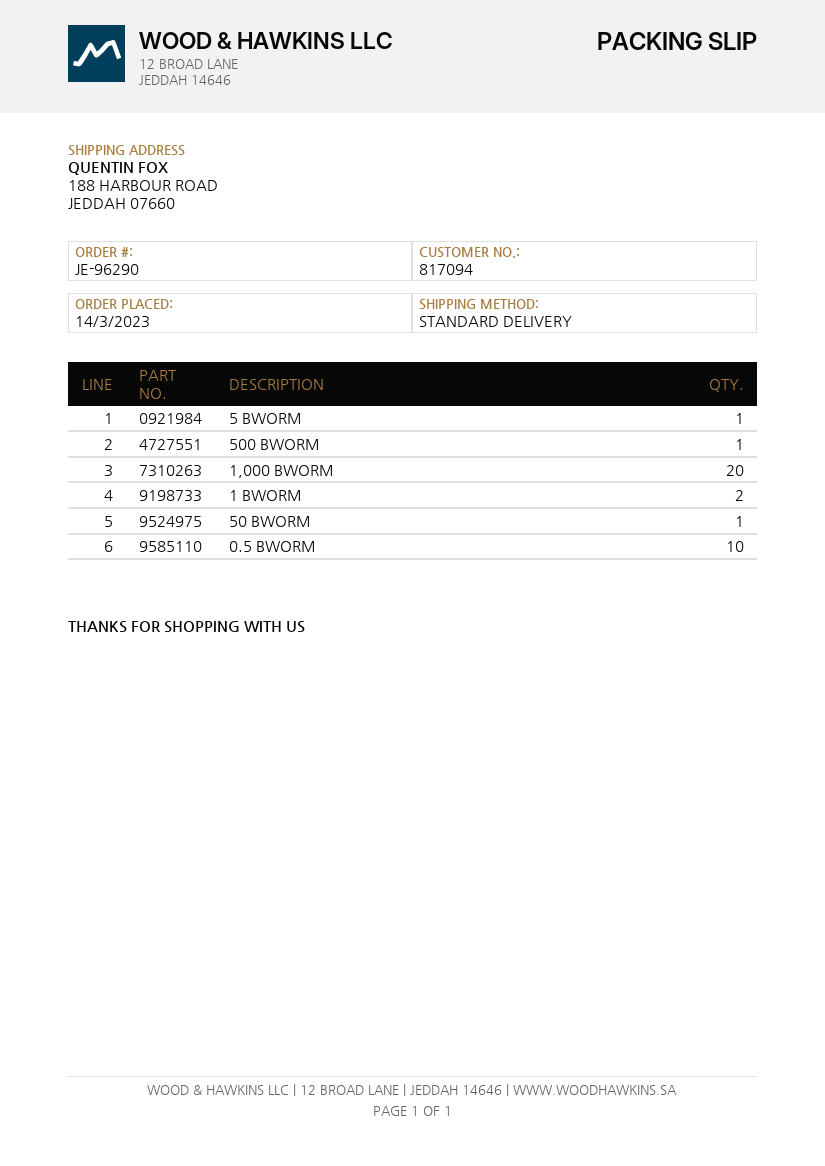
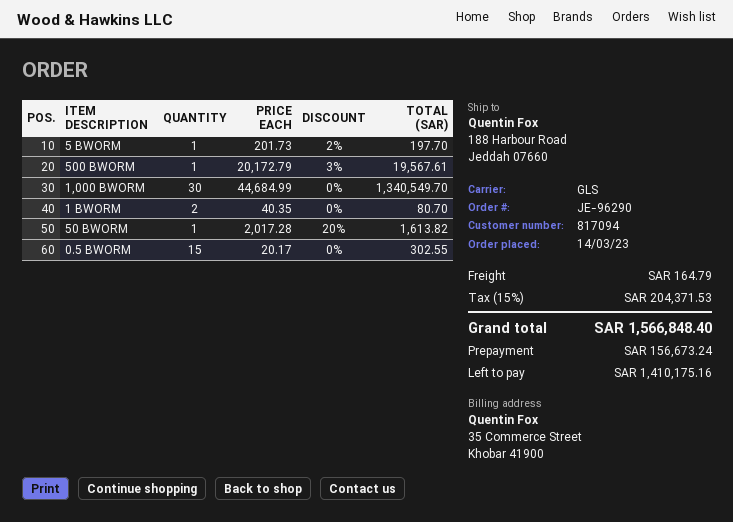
shipping method: standard -> GLS
1,000 BWORM: 20 -> 30
0.5 BWORM: 10 -> 15

